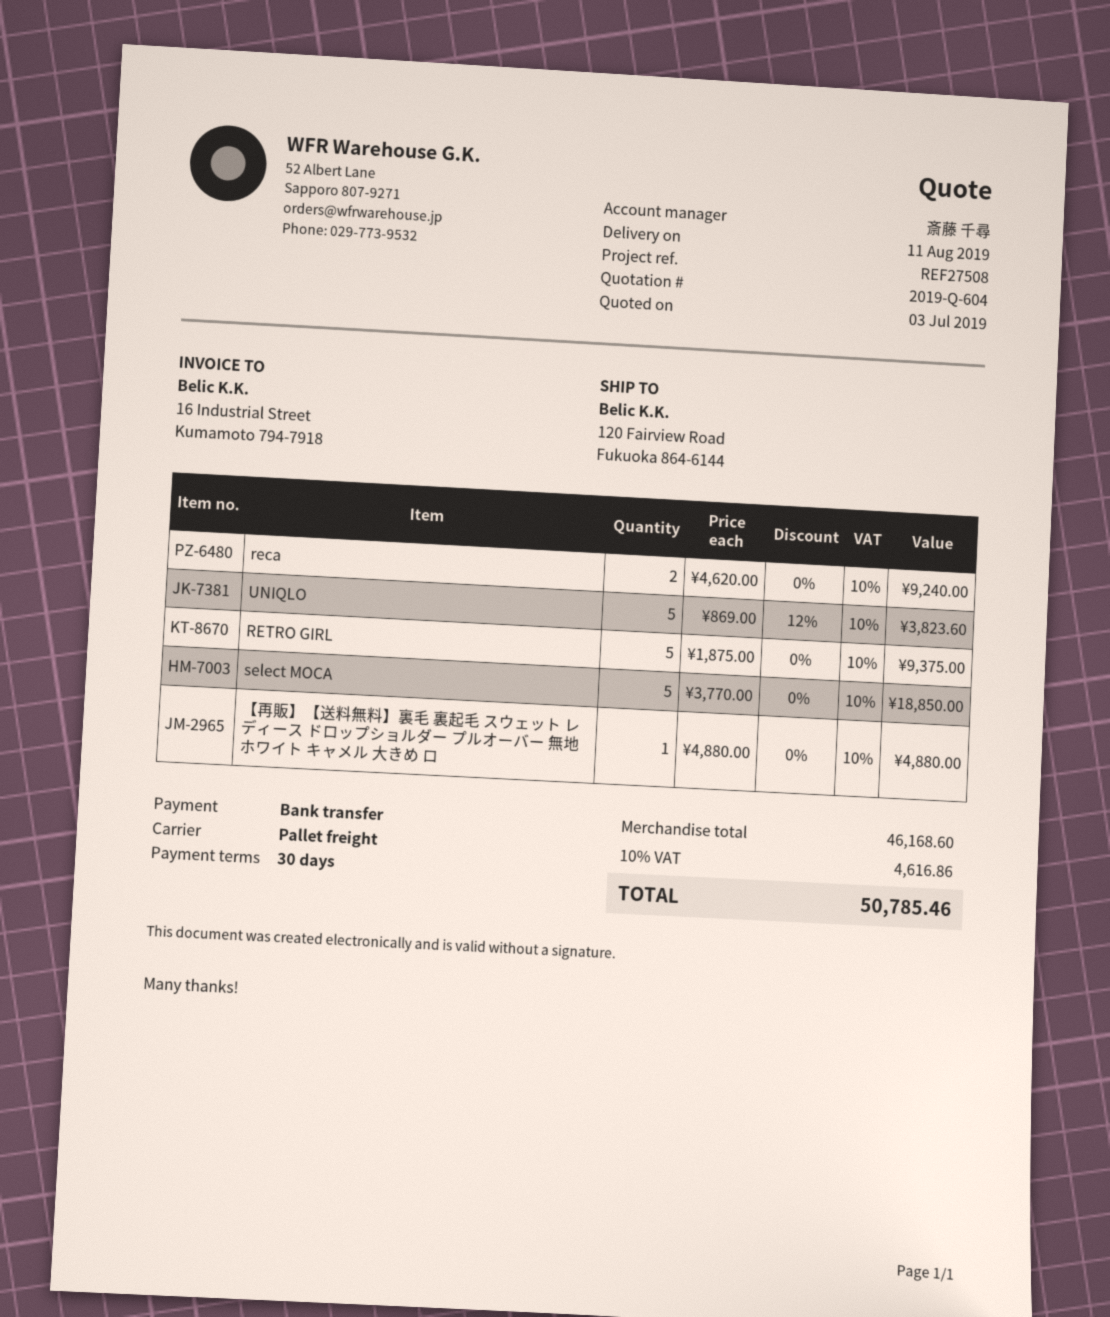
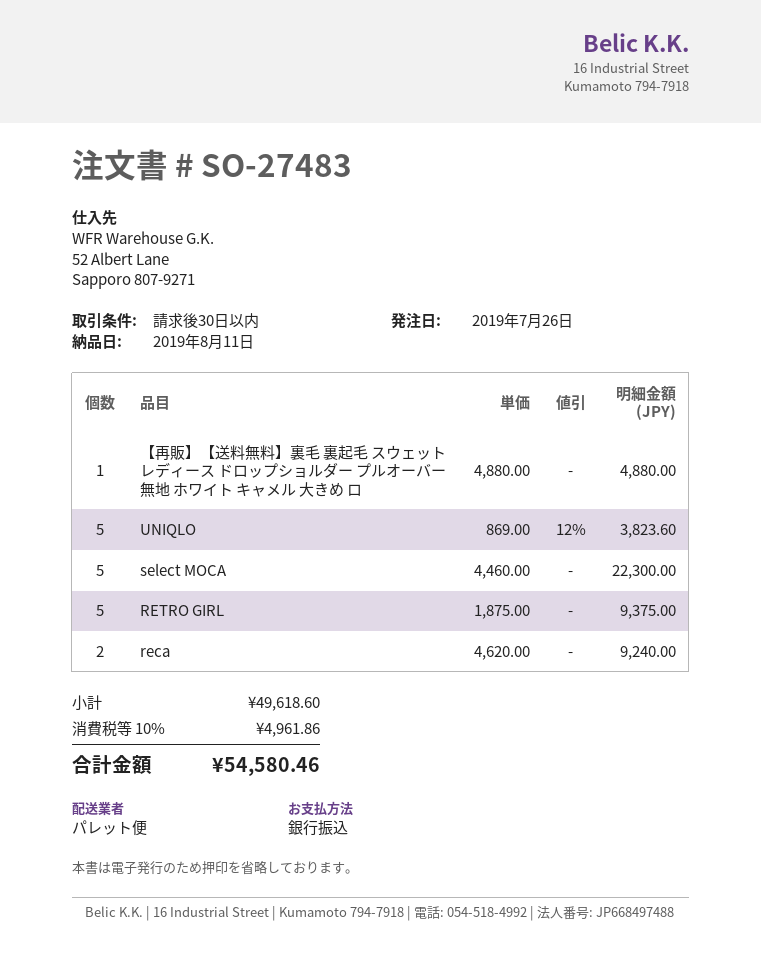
select MOCA: 5 x 3770.00 = 18850.00 -> 5 x 4460.00 = 22300.00
subtotal: 46168.60 -> 49618.60
tax: 10% = 4616.86 -> 10% = 4961.86
total: 50785.46 -> 54580.46

